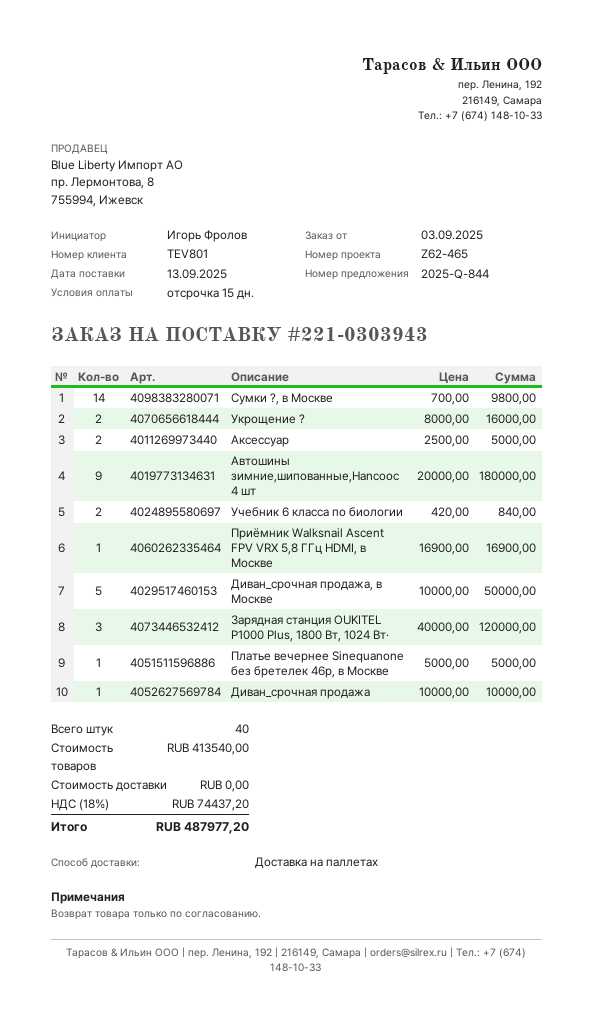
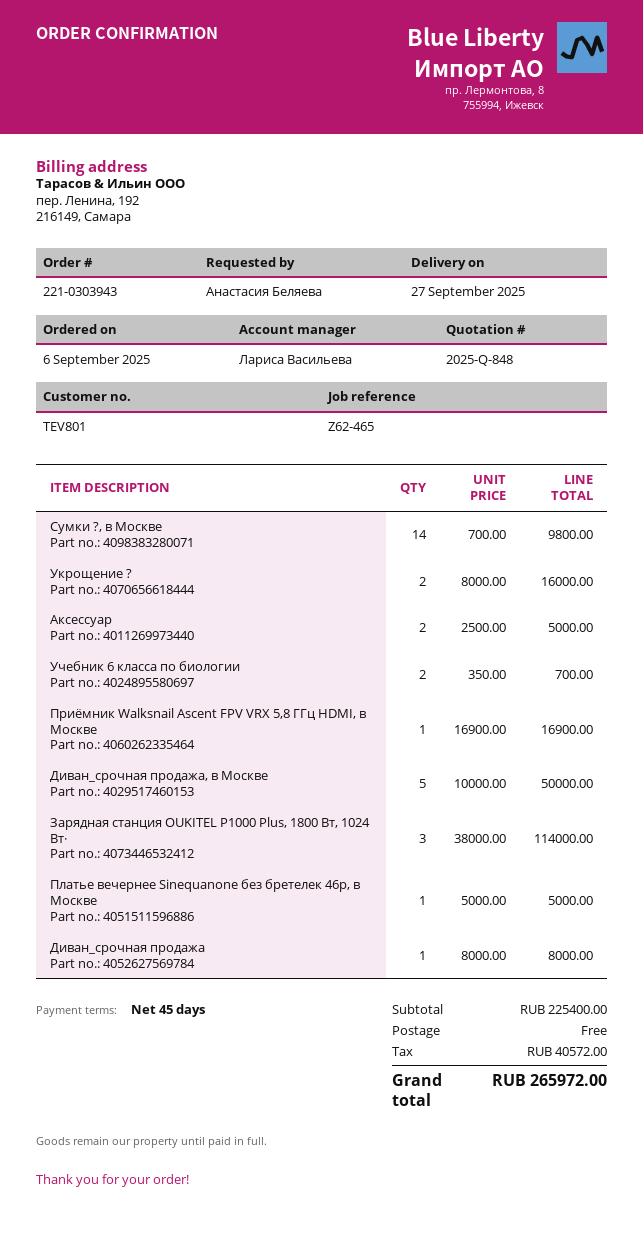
quote number: 2025-Q-844 -> 2025-Q-848
order date: 2025-09-03 -> 2025-09-06
delivery date: 2025-09-13 -> 2025-09-27
payment terms: 15 days -> 45 days
ordered by: Игорь Фролов -> Анастасия Беляева
Автошины зимние,шипованные,Hancooc 4 шт: 9 x 20000.00 = 180000.00 -> none
Учебник 6 класса по биологии: 2 x 420.00 = 840.00 -> 2 x 350.00 = 700.00
Зарядная станция OUKITEL P1000 Plus, 1800 Вт, 1024 Вт·: 3 x 40000.00 = 120000.00 -> 3 x 38000.00 = 114000.00
Диван_срочная продажа: 1 x 10000.00 = 10000.00 -> 1 x 8000.00 = 8000.00
subtotal: 413540.00 -> 225400.00
tax: 74437.20 -> 40572.00
total: 487977.20 -> 265972.00

